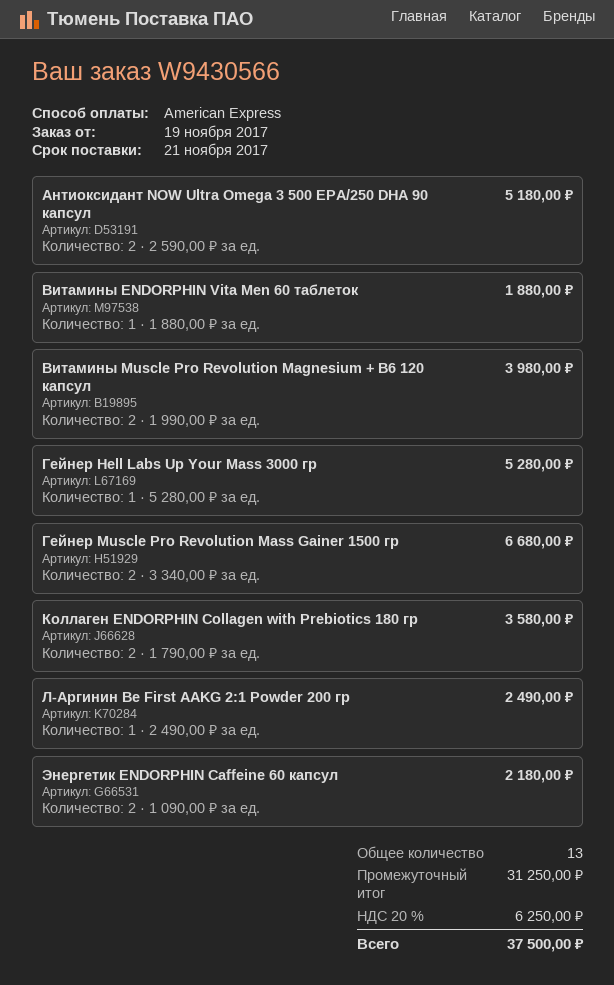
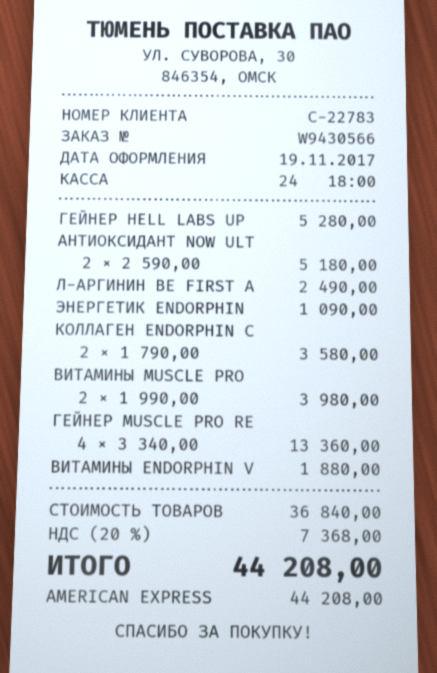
Гейнер Muscle Pro Revolution Mass Gainer 1500 гр: 2 x 3340.00 = 6680.00 -> 4 x 3340.00 = 13360.00
Энергетик ENDORPHIN Caffeine 60 капсул: 2 x 1090.00 = 2180.00 -> 1 x 1090.00 = 1090.00
subtotal: 31250.00 -> 36840.00
tax: 20% = 6250.00 -> 20% = 7368.00
total: 37500.00 -> 44208.00

